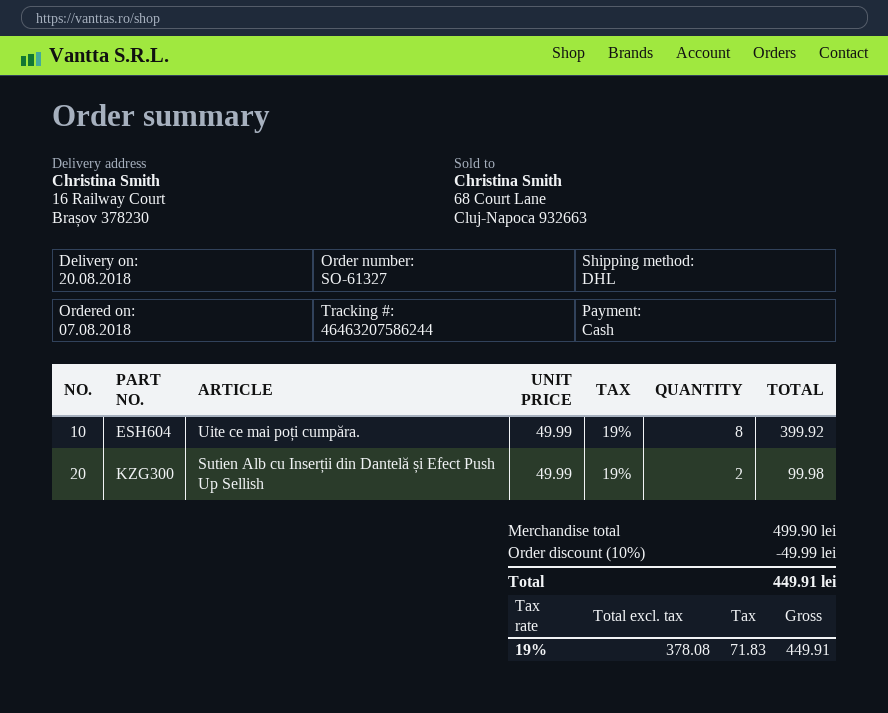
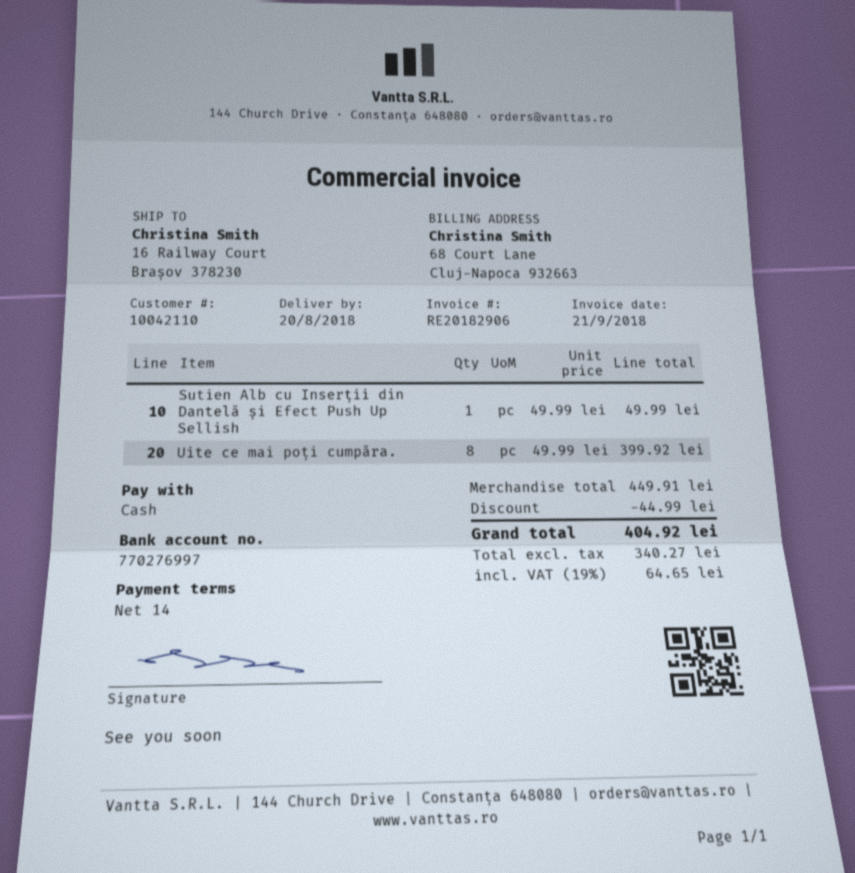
Sutien Alb cu Inserții din Dantelă și Efect Push Up Sellish: 2 x 49.99 = 99.98 -> 1 x 49.99 = 49.99
subtotal: 499.90 -> 449.91
discount: 49.99 -> 44.99
net: 378.08 -> 340.27
tax: 19% = 71.83 -> 19% = 64.65
total: 449.91 -> 404.92

